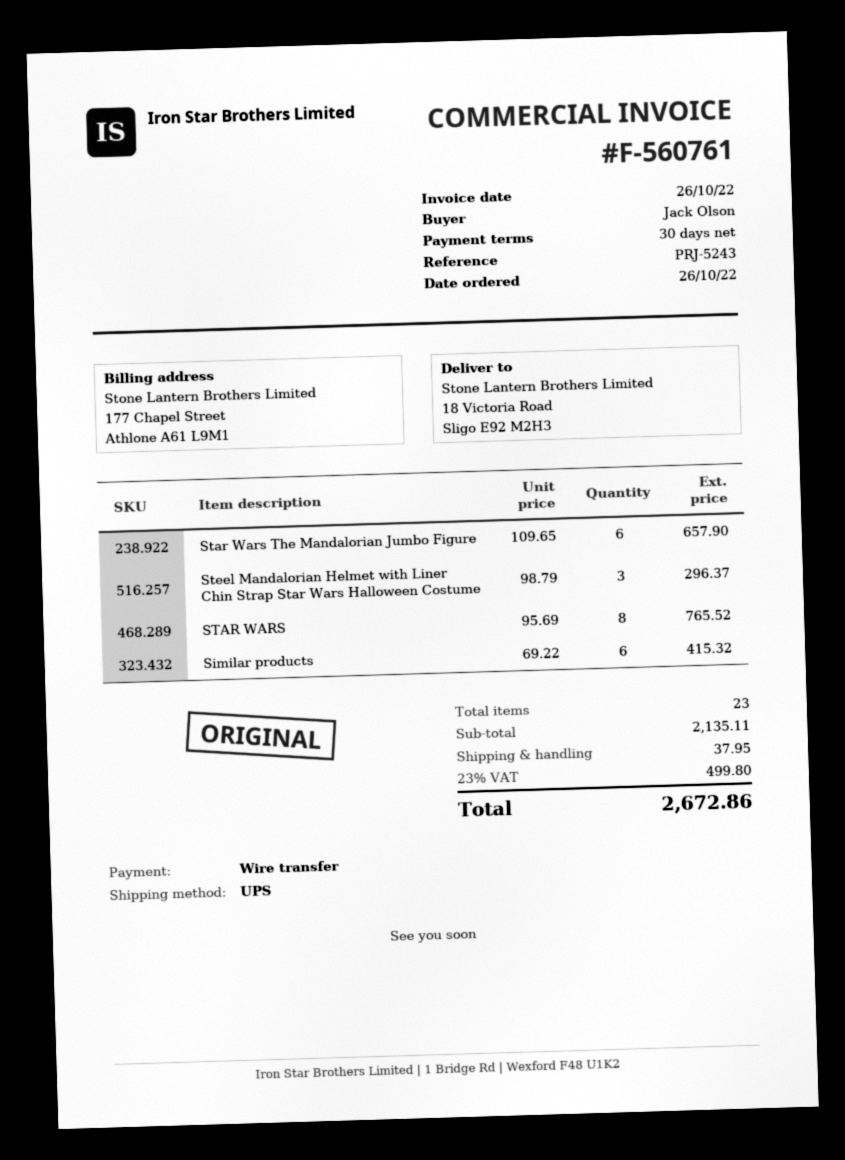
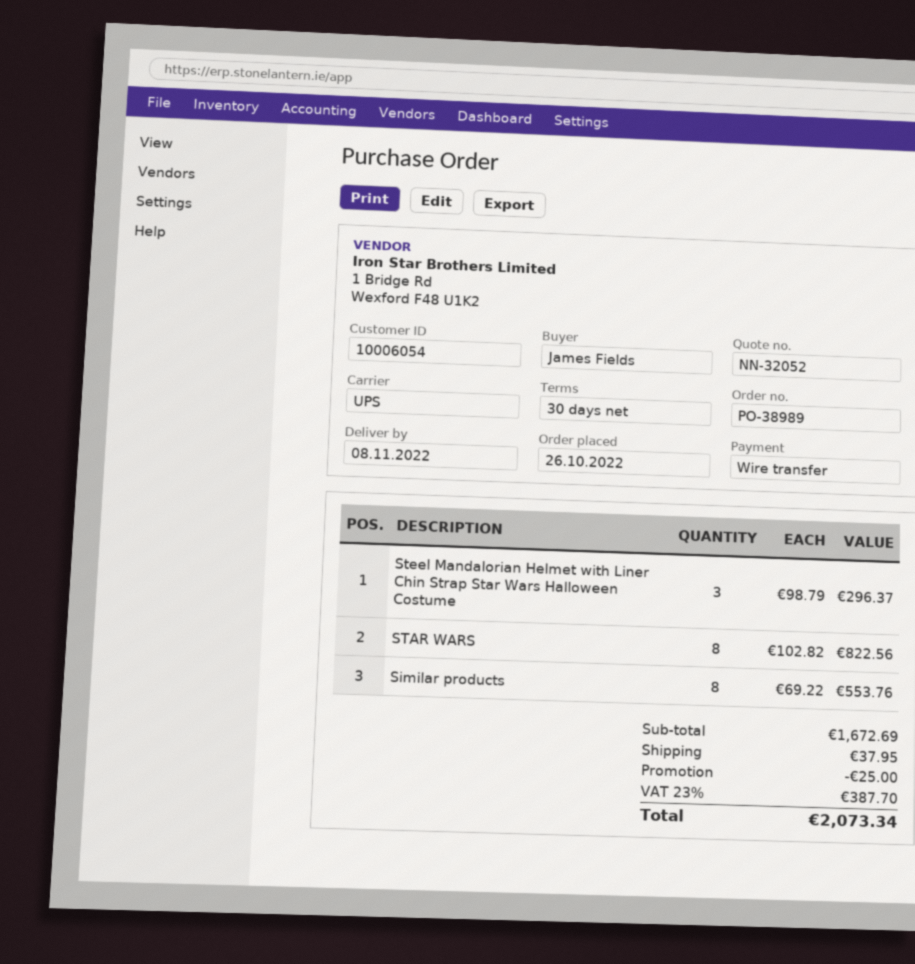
ordered by: Jack Olson -> James Fields
Star Wars The Mandalorian Jumbo Figure: 6 x 109.65 = 657.90 -> none
STAR WARS: 8 x 95.69 = 765.52 -> 8 x 102.82 = 822.56
Similar products: 6 x 69.22 = 415.32 -> 8 x 69.22 = 553.76
subtotal: 2135.11 -> 1672.69
discount: none -> 25.00
tax: 23% = 499.80 -> 23% = 387.70
total: 2672.86 -> 2073.34

